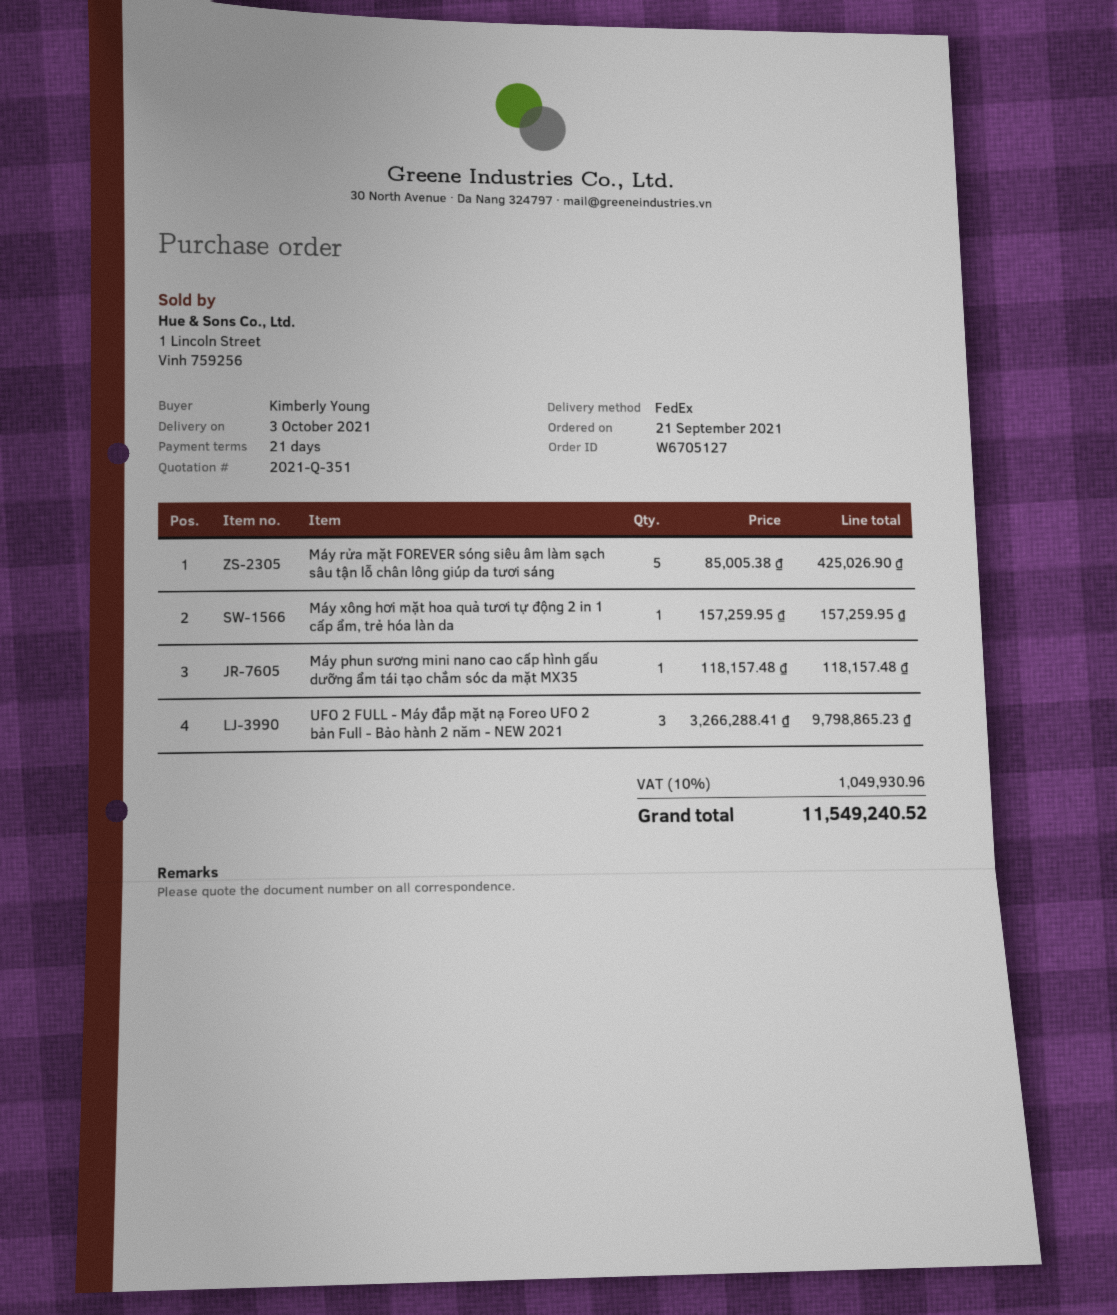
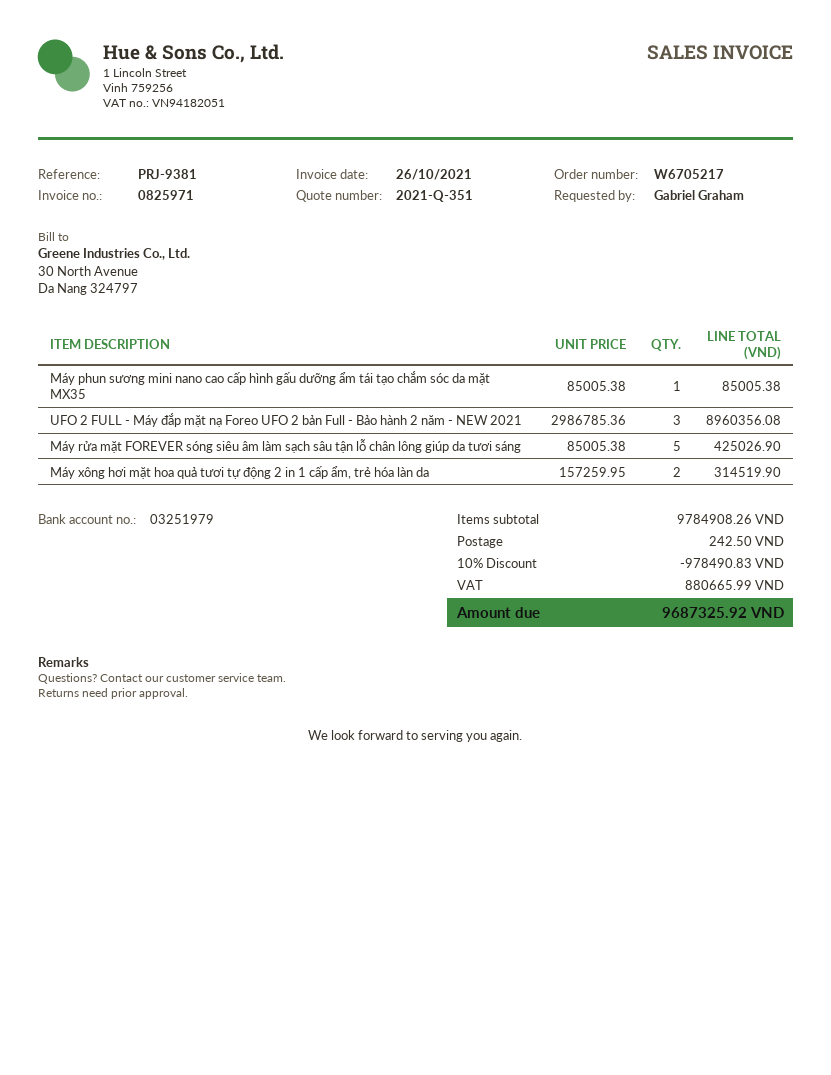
order number: W6705127 -> W6705217
ordered by: Kimberly Young -> Gabriel Graham
Máy xông hơi mặt hoa quả tươi tự động 2 in 1 cấp ẩm, trẻ hóa làn da: 1 x 157259.95 = 157259.95 -> 2 x 157259.95 = 314519.90
Máy phun sương mini nano cao cấp hình gấu dưỡng ẩm tái tạo chắm sóc da mặt MX35: 1 x 118157.48 = 118157.48 -> 1 x 85005.38 = 85005.38
UFO 2 FULL - Máy đắp mặt nạ Foreo UFO 2 bản Full - Bảo hành 2 năm - NEW 2021: 3 x 3266288.41 = 9798865.23 -> 3 x 2986785.36 = 8960356.08
discount: none -> 10% = 978490.83
shipping: none -> 242.50
tax: 1049930.96 -> 880665.99
total: 11549240.52 -> 9687325.92

